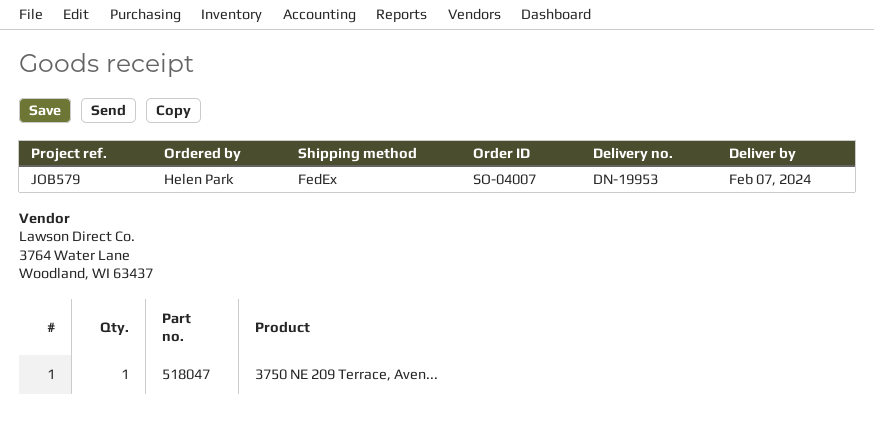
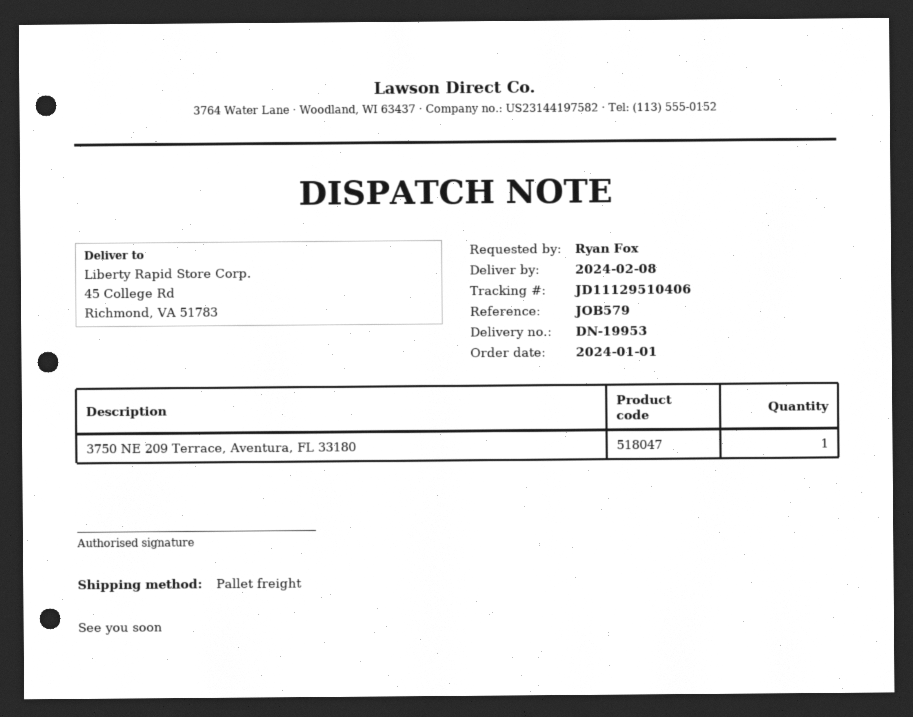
delivery date: 2024-02-07 -> 2024-02-08
ordered by: Helen Park -> Ryan Fox
shipping method: FedEx -> pallet freight

